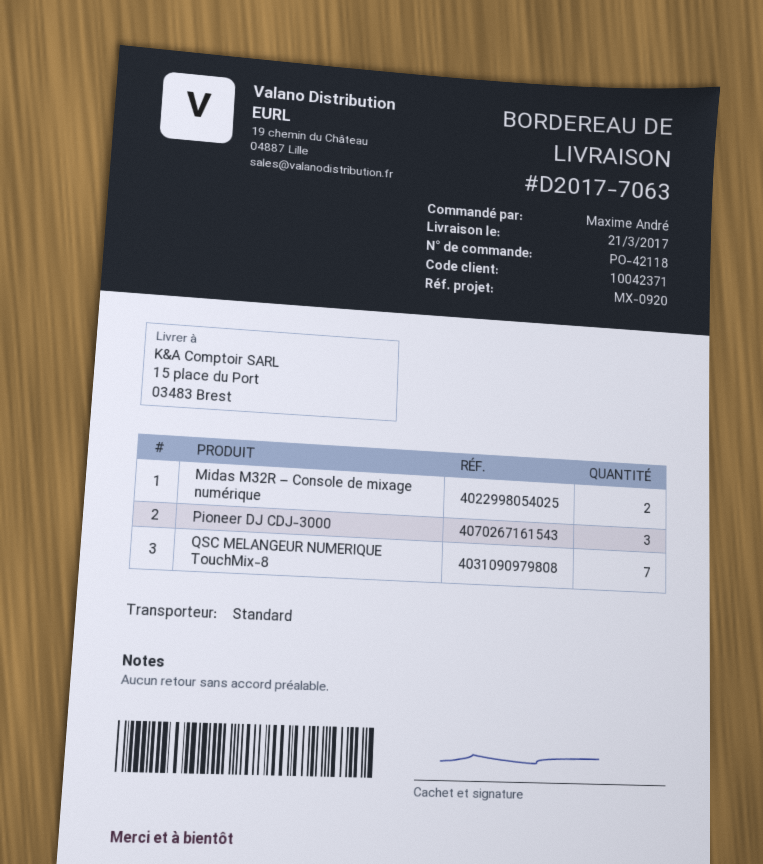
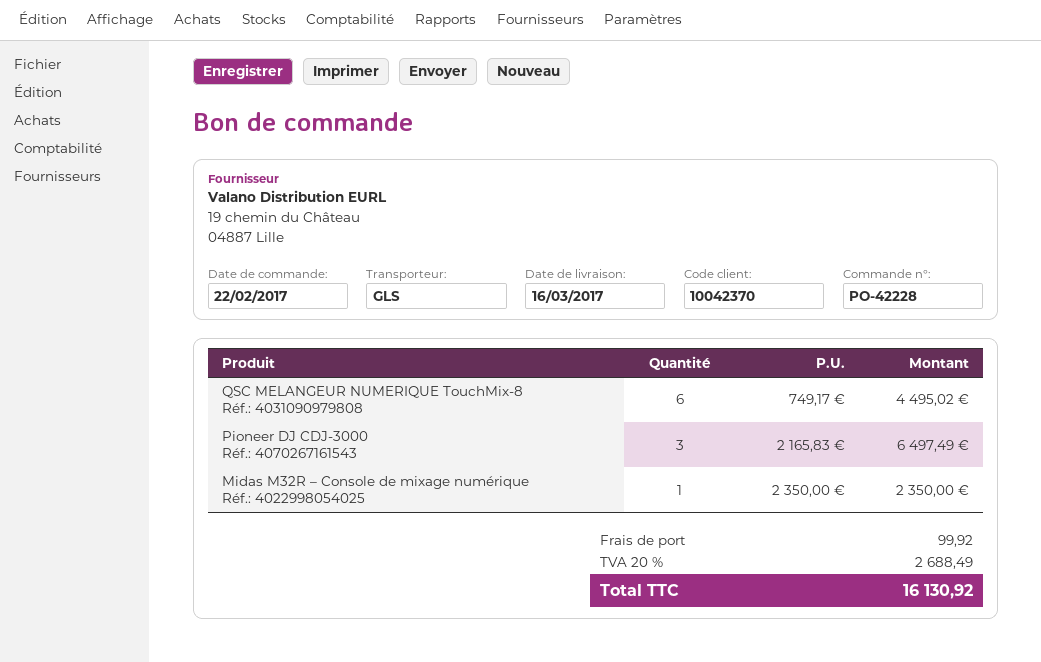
order number: PO-42118 -> PO-42228
delivery date: 2017-03-21 -> 2017-03-16
customer number: 10042371 -> 10042370
shipping method: standard -> GLS
Midas M32R – Console de mixage numérique: 2 -> 1
QSC MELANGEUR NUMERIQUE TouchMix-8: 7 -> 6

